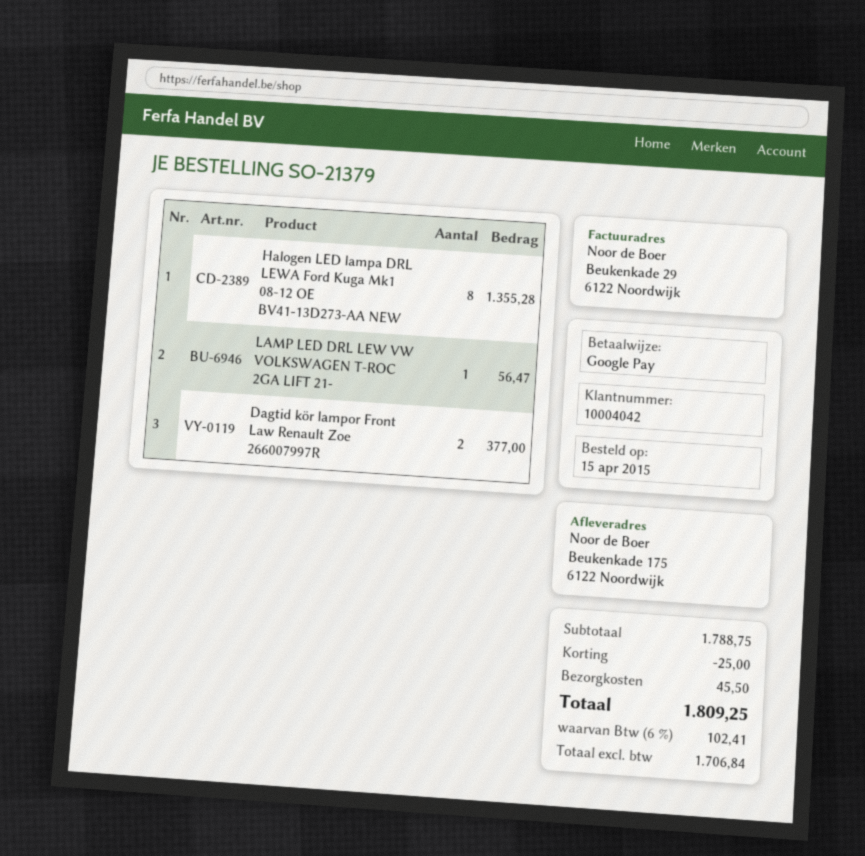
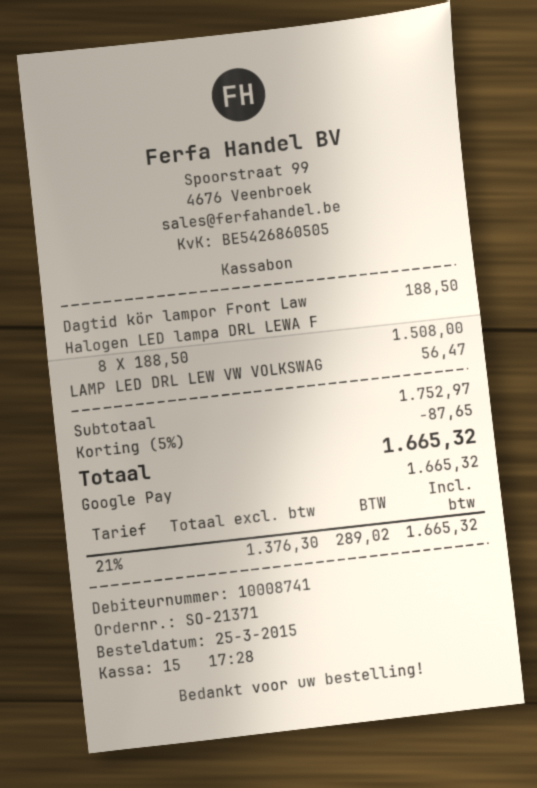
order number: SO-21379 -> SO-21371
order date: 2015-04-15 -> 2015-03-25
customer number: 10004042 -> 10008741
Halogen LED lampa DRL LEWA Ford Kuga Mk1 08-12 OE BV41-13D273-AA NEW: 8 for 1355.28 -> 8 for 1508.00
Dagtid kör lampor Front Law Renault Zoe 266007997R: 2 for 377.00 -> 1 for 188.50
subtotal: 1788.75 -> 1752.97
discount: 25.00 -> 87.65
shipping: 45.50 -> none
net: 1706.84 -> 1376.30
tax: 6% = 102.41 -> 21% = 289.02
total: 1809.25 -> 1665.32

